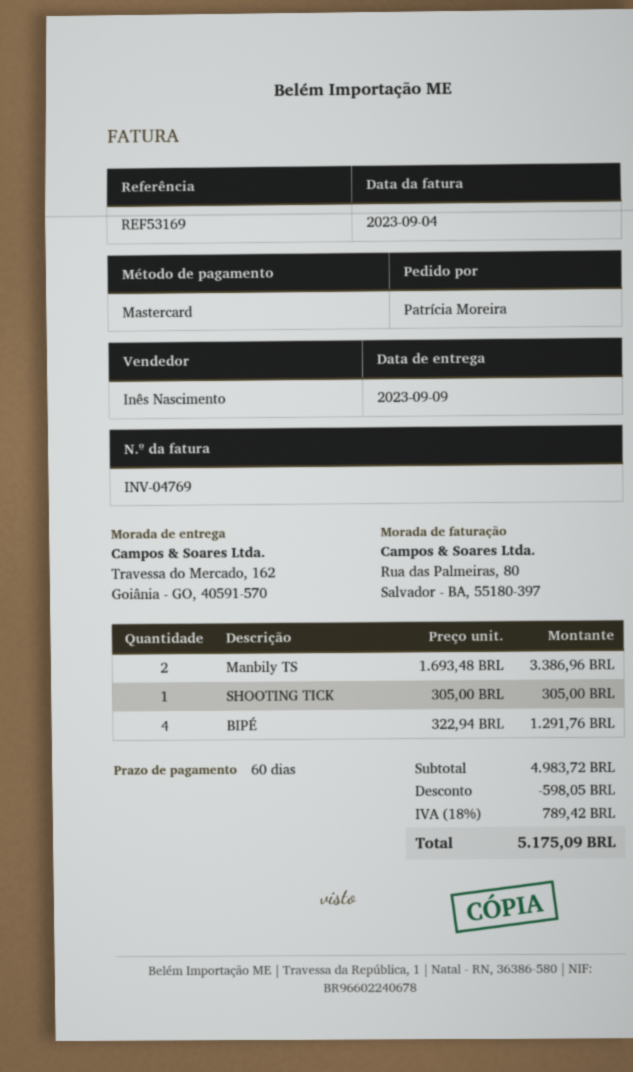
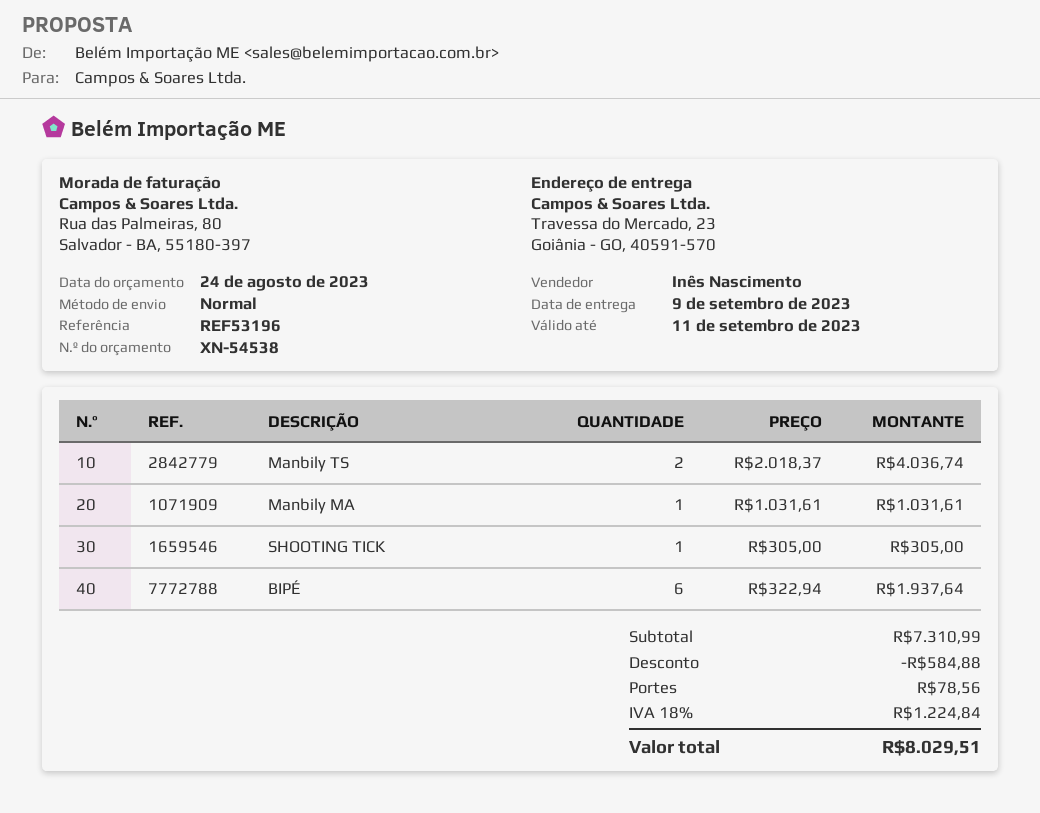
reference: REF53169 -> REF53196
ship to: Travessa do Mercado, 162, Goiânia - GO, 40591-570 -> Travessa do Mercado, 23, Goiânia - GO, 40591-570
Manbily TS: 2 x 1693.48 = 3386.96 -> 2 x 2018.37 = 4036.74
BIPÉ: 4 x 322.94 = 1291.76 -> 6 x 322.94 = 1937.64
Manbily MA: none -> 1 x 1031.61 = 1031.61
subtotal: 4983.72 -> 7310.99
discount: 598.05 -> 584.88
shipping: none -> 78.56
tax: 18% = 789.42 -> 18% = 1224.84
total: 5175.09 -> 8029.51

